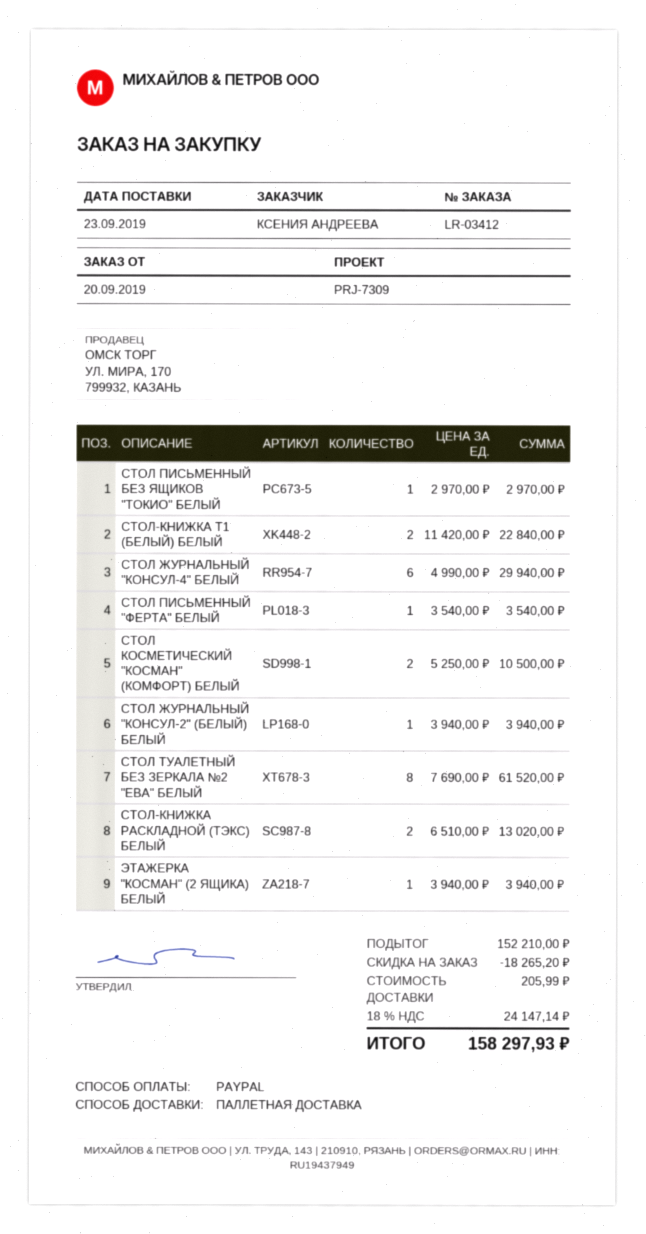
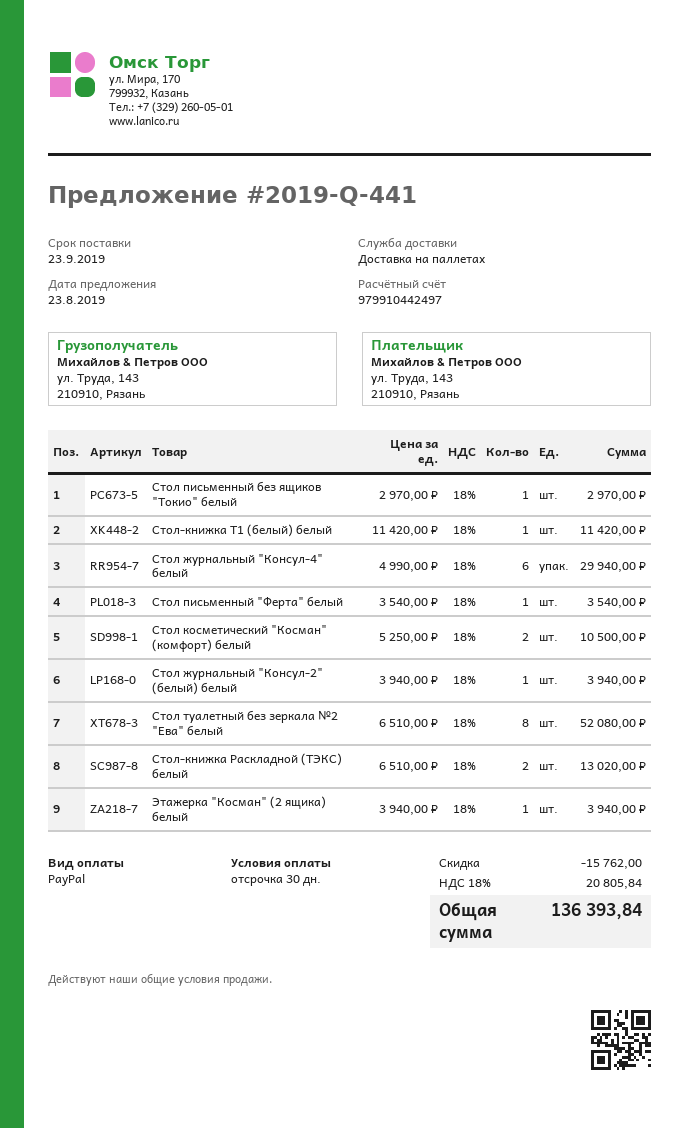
СТОЛ-КНИЖКА Т1 (БЕЛЫЙ) БЕЛЫЙ: 2 x 11420.00 = 22840.00 -> 1 x 11420.00 = 11420.00
СТОЛ ТУАЛЕТНЫЙ БЕЗ ЗЕРКАЛА №2 "ЕВА" БЕЛЫЙ: 8 x 7690.00 = 61520.00 -> 8 x 6510.00 = 52080.00
discount: 18265.20 -> 15762.00
shipping: 205.99 -> none
tax: 18% = 24147.14 -> 18% = 20805.84
total: 158297.93 -> 136393.84

